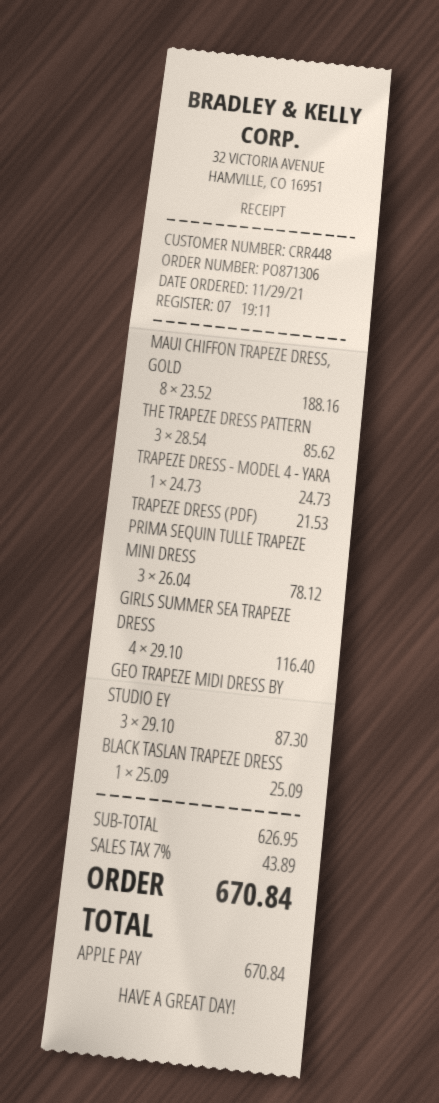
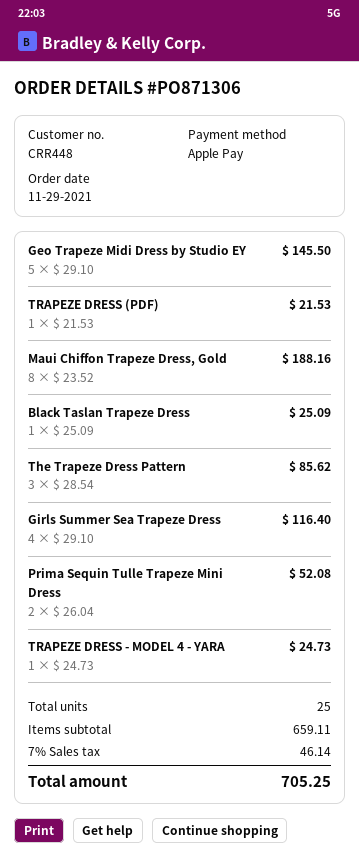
PRIMA SEQUIN TULLE TRAPEZE MINI DRESS: 3 x 26.04 = 78.12 -> 2 x 26.04 = 52.08
GEO TRAPEZE MIDI DRESS BY STUDIO EY: 3 x 29.10 = 87.30 -> 5 x 29.10 = 145.50
subtotal: 626.95 -> 659.11
tax: 7% = 43.89 -> 7% = 46.14
total: 670.84 -> 705.25

